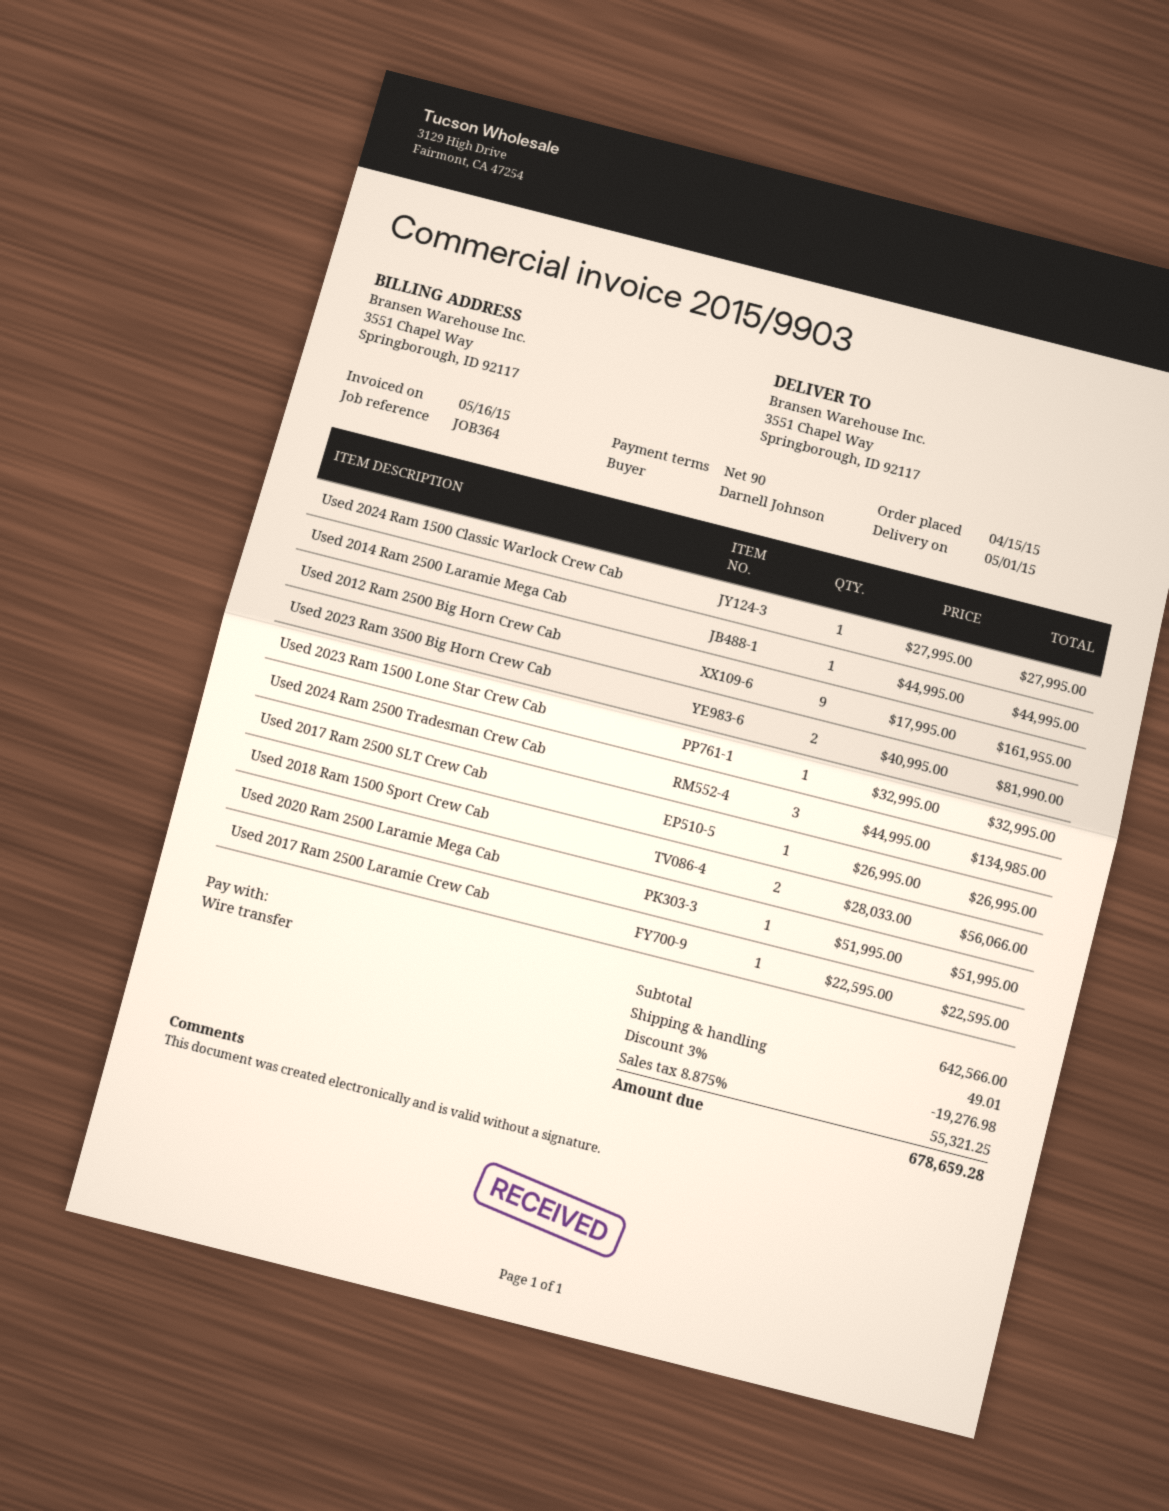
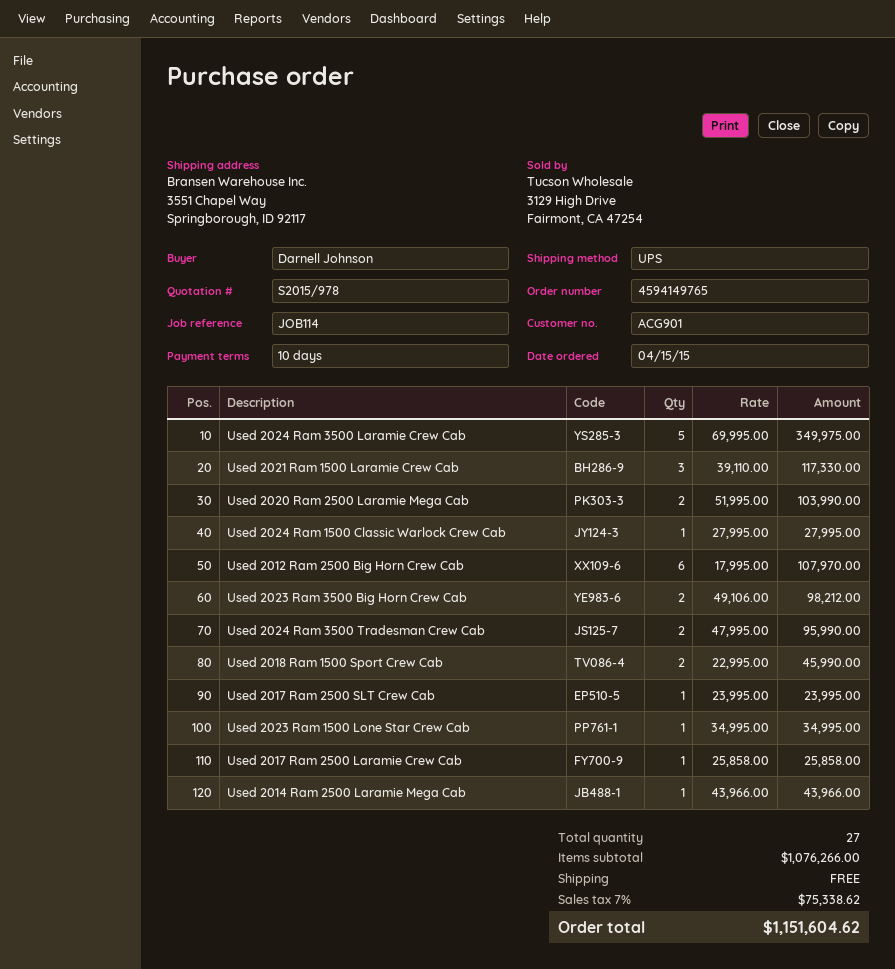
payment terms: 90 days -> 10 days
reference: JOB364 -> JOB114
Used 2014 Ram 2500 Laramie Mega Cab: 1 x 44995.00 = 44995.00 -> 1 x 43966.00 = 43966.00
Used 2012 Ram 2500 Big Horn Crew Cab: 9 x 17995.00 = 161955.00 -> 6 x 17995.00 = 107970.00
Used 2023 Ram 3500 Big Horn Crew Cab: 2 x 40995.00 = 81990.00 -> 2 x 49106.00 = 98212.00
Used 2023 Ram 1500 Lone Star Crew Cab: 1 x 32995.00 = 32995.00 -> 1 x 34995.00 = 34995.00
Used 2024 Ram 2500 Tradesman Crew Cab: 3 x 44995.00 = 134985.00 -> none
Used 2017 Ram 2500 SLT Crew Cab: 1 x 26995.00 = 26995.00 -> 1 x 23995.00 = 23995.00
Used 2018 Ram 1500 Sport Crew Cab: 2 x 28033.00 = 56066.00 -> 2 x 22995.00 = 45990.00
Used 2020 Ram 2500 Laramie Mega Cab: 1 x 51995.00 = 51995.00 -> 2 x 51995.00 = 103990.00
Used 2017 Ram 2500 Laramie Crew Cab: 1 x 22595.00 = 22595.00 -> 1 x 25858.00 = 25858.00
Used 2024 Ram 3500 Laramie Crew Cab: none -> 5 x 69995.00 = 349975.00
Used 2021 Ram 1500 Laramie Crew Cab: none -> 3 x 39110.00 = 117330.00
Used 2024 Ram 3500 Tradesman Crew Cab: none -> 2 x 47995.00 = 95990.00
subtotal: 642566.00 -> 1076266.00
discount: 3% = 19276.98 -> none
shipping: 49.01 -> 0.00
tax: 8.875% = 55321.25 -> 7% = 75338.62
total: 678659.28 -> 1151604.62

